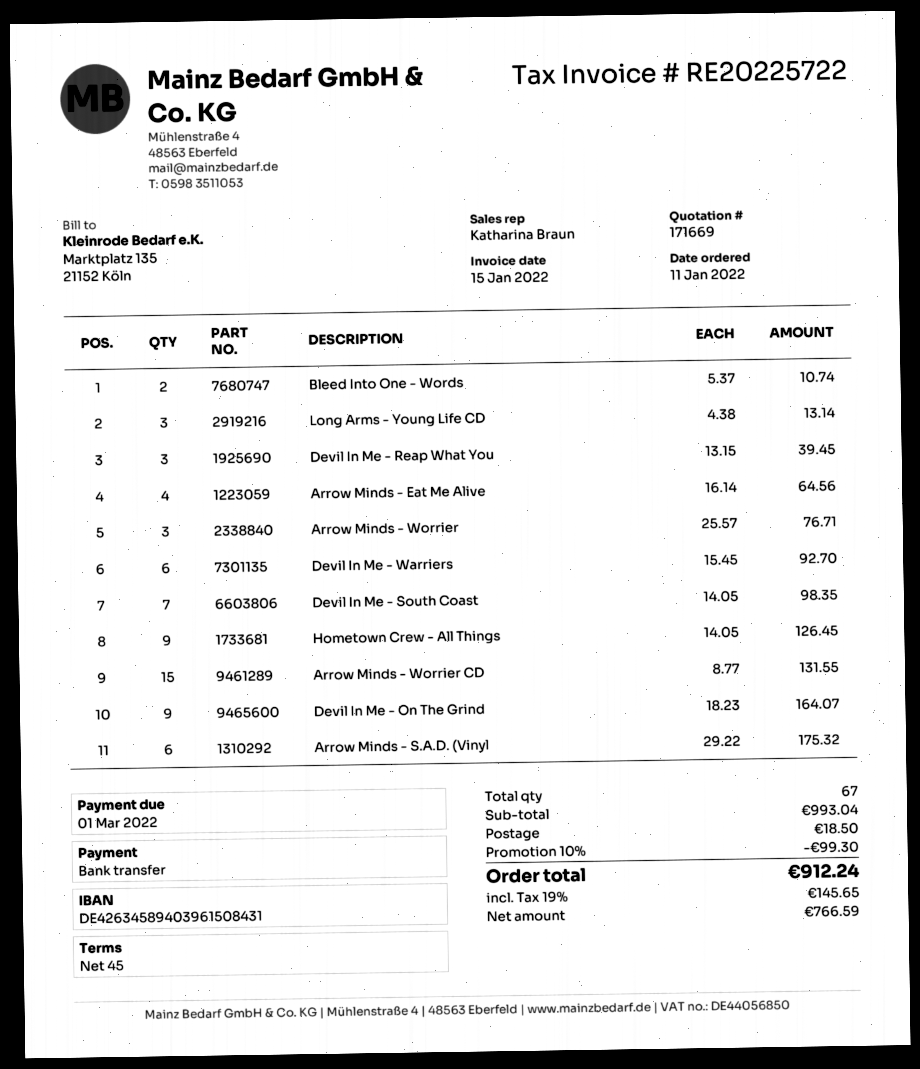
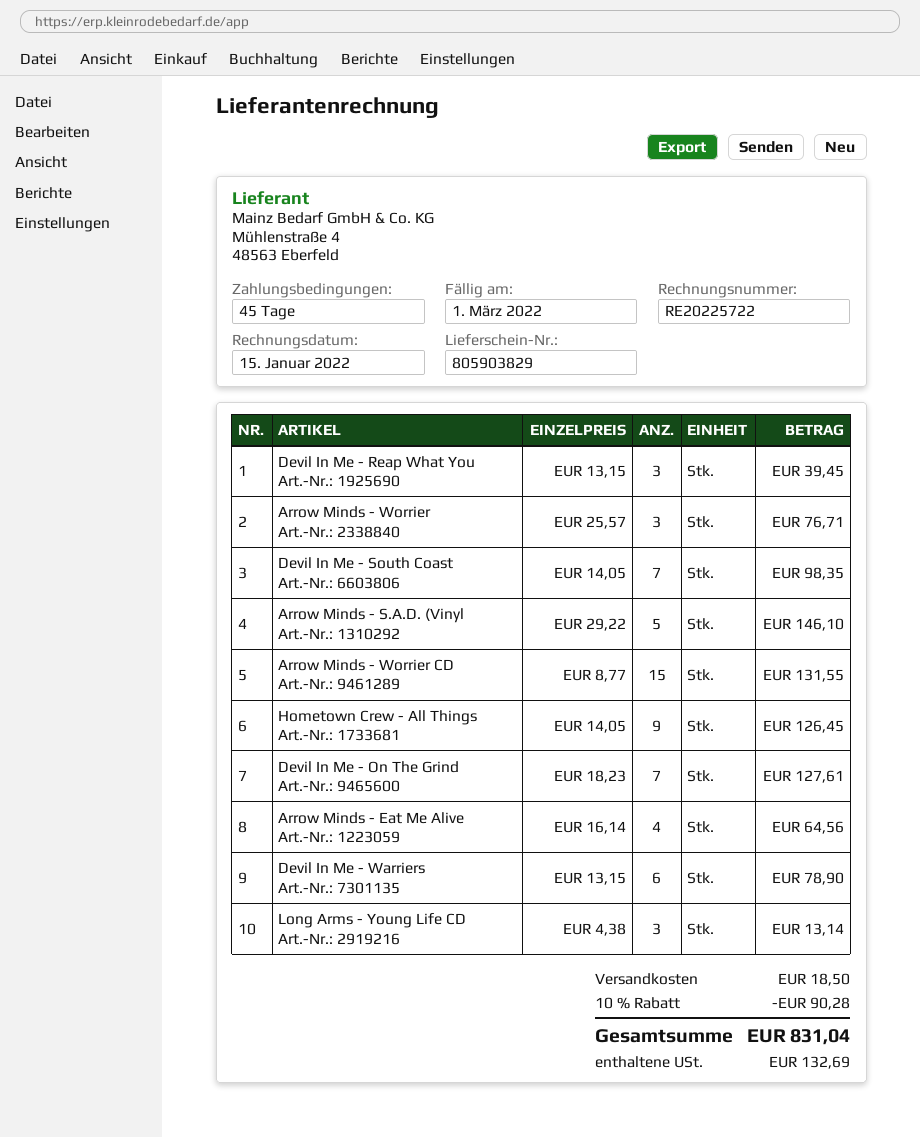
Bleed Into One - Words: 2 x 5.37 = 10.74 -> none
Devil In Me - Warriers: 6 x 15.45 = 92.70 -> 6 x 13.15 = 78.90
Devil In Me - On The Grind: 9 x 18.23 = 164.07 -> 7 x 18.23 = 127.61
Arrow Minds - S.A.D. (Vinyl: 6 x 29.22 = 175.32 -> 5 x 29.22 = 146.10
discount: 10% = 99.30 -> 10% = 90.28
tax: 145.65 -> 132.69
total: 912.24 -> 831.04

